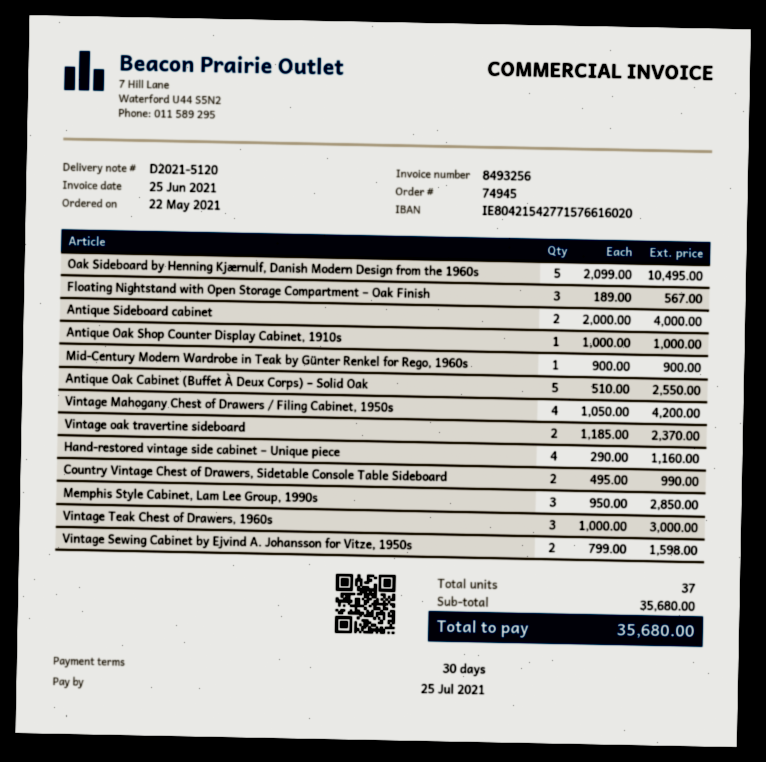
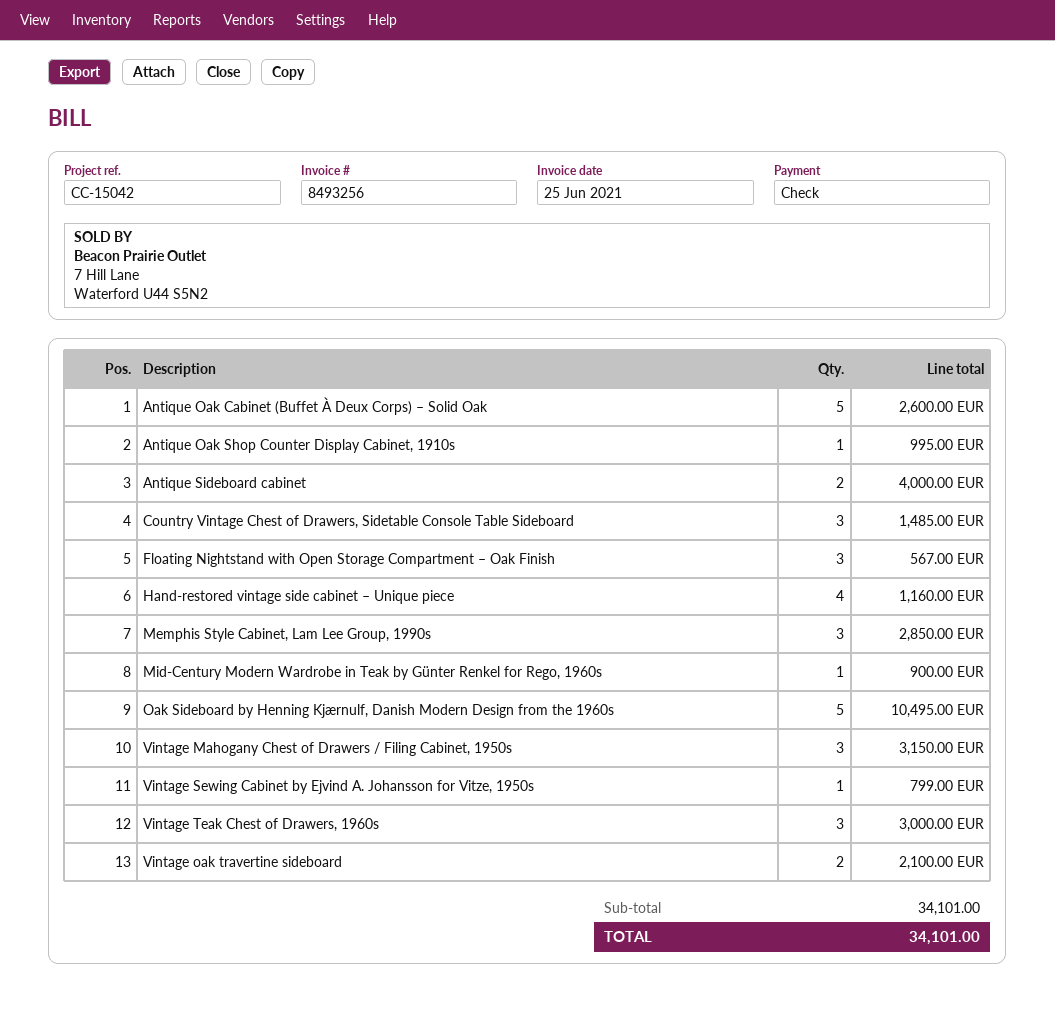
Antique Oak Shop Counter Display Cabinet, 1910s: 1 for 1000.00 -> 1 for 995.00
Antique Oak Cabinet (Buffet À Deux Corps) – Solid Oak: 5 for 2550.00 -> 5 for 2600.00
Vintage Mahogany Chest of Drawers / Filing Cabinet, 1950s: 4 for 4200.00 -> 3 for 3150.00
Vintage oak travertine sideboard: 2 for 2370.00 -> 2 for 2100.00
Country Vintage Chest of Drawers, Sidetable Console Table Sideboard: 2 for 990.00 -> 3 for 1485.00
Vintage Sewing Cabinet by Ejvind A. Johansson for Vitze, 1950s: 2 for 1598.00 -> 1 for 799.00
subtotal: 35680.00 -> 34101.00
total: 35680.00 -> 34101.00

